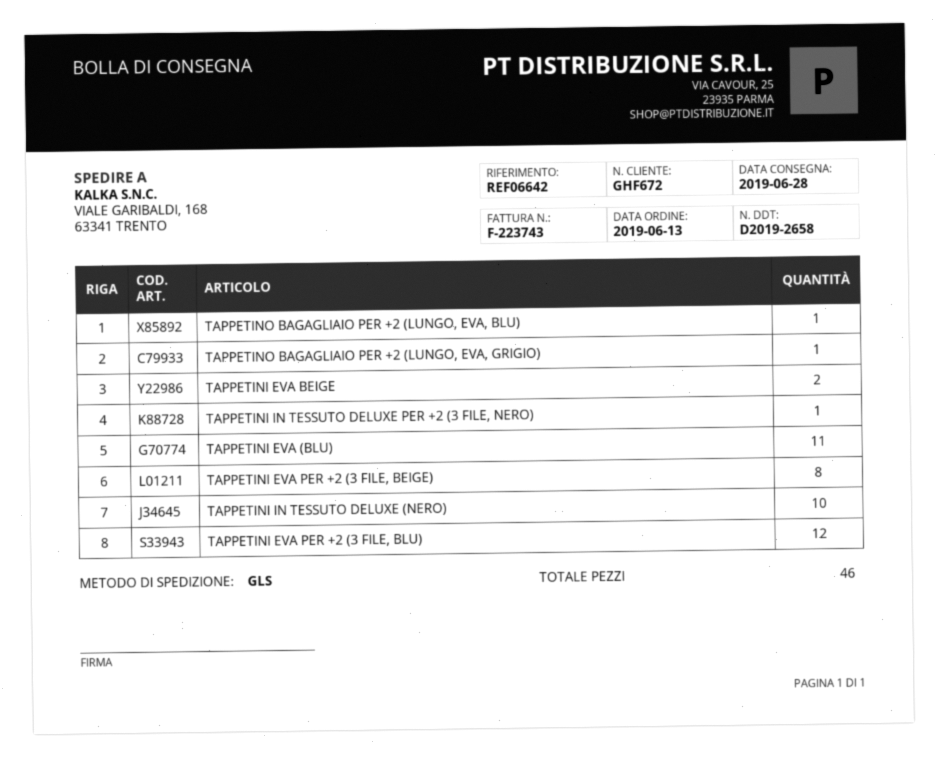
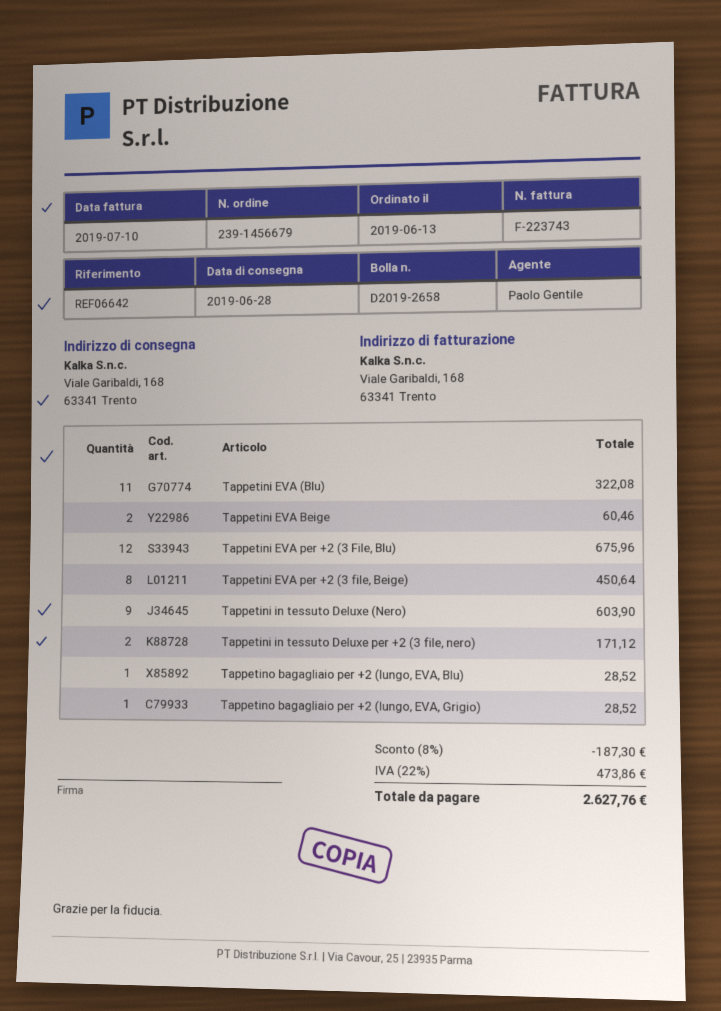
TAPPETINI IN TESSUTO DELUXE PER +2 (3 FILE, NERO): 1 -> 2
TAPPETINI IN TESSUTO DELUXE (NERO): 10 -> 9

